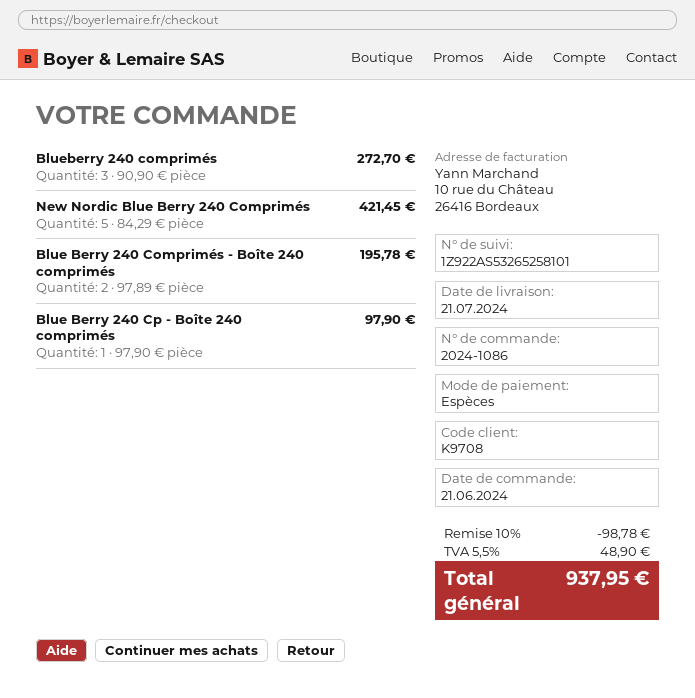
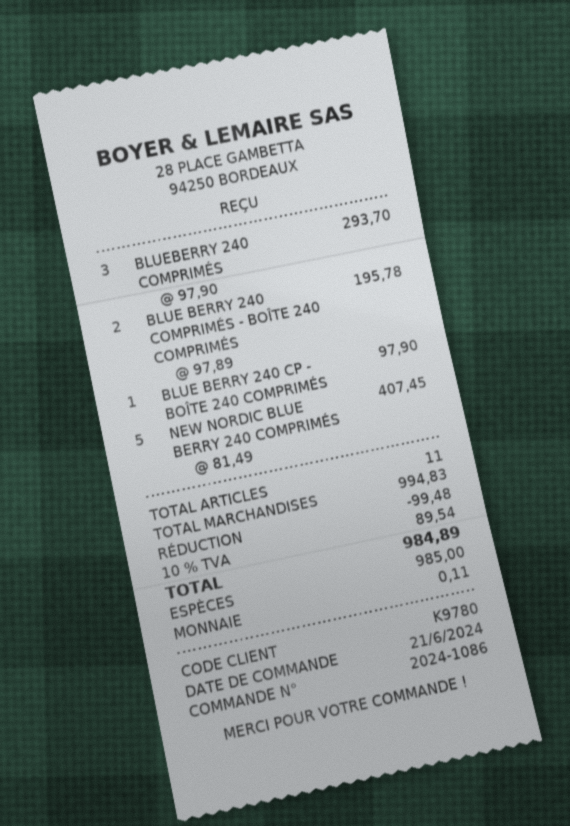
customer number: K9708 -> K9780
Blueberry 240 comprimés: 3 x 90.90 = 272.70 -> 3 x 97.90 = 293.70
New Nordic Blue Berry 240 Comprimés: 5 x 84.29 = 421.45 -> 5 x 81.49 = 407.45
discount: 98.78 -> 99.48
tax: 5.5% = 48.90 -> 10% = 89.54
total: 937.95 -> 984.89

